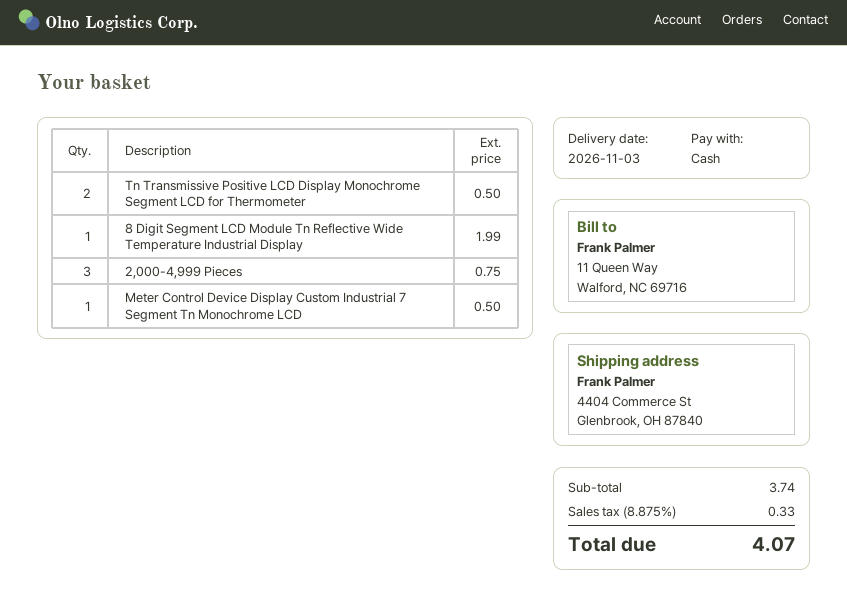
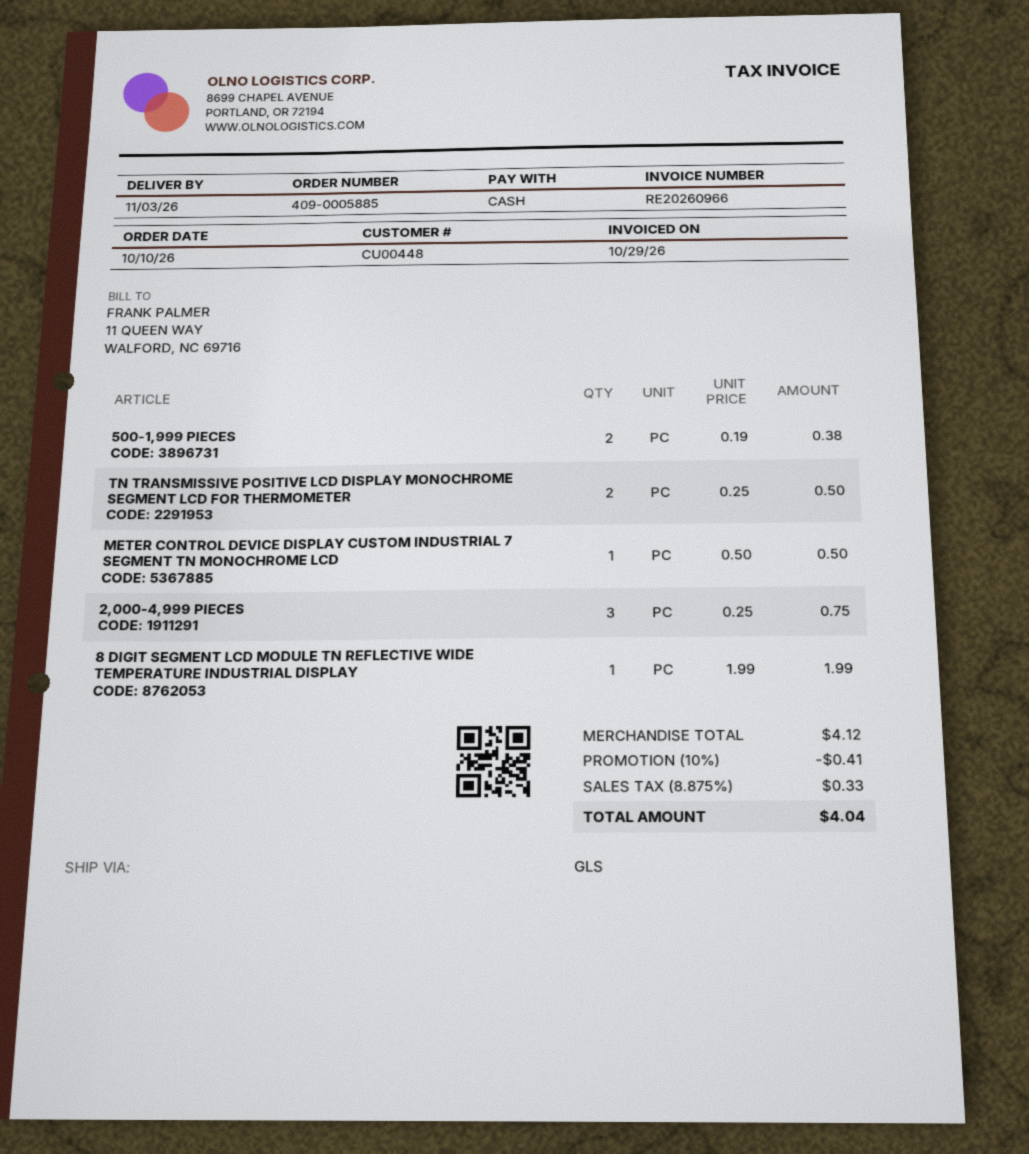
500-1,999 PIECES: none -> 2 for 0.38
subtotal: 3.74 -> 4.12
discount: none -> 10% = 0.41
total: 4.07 -> 4.04

